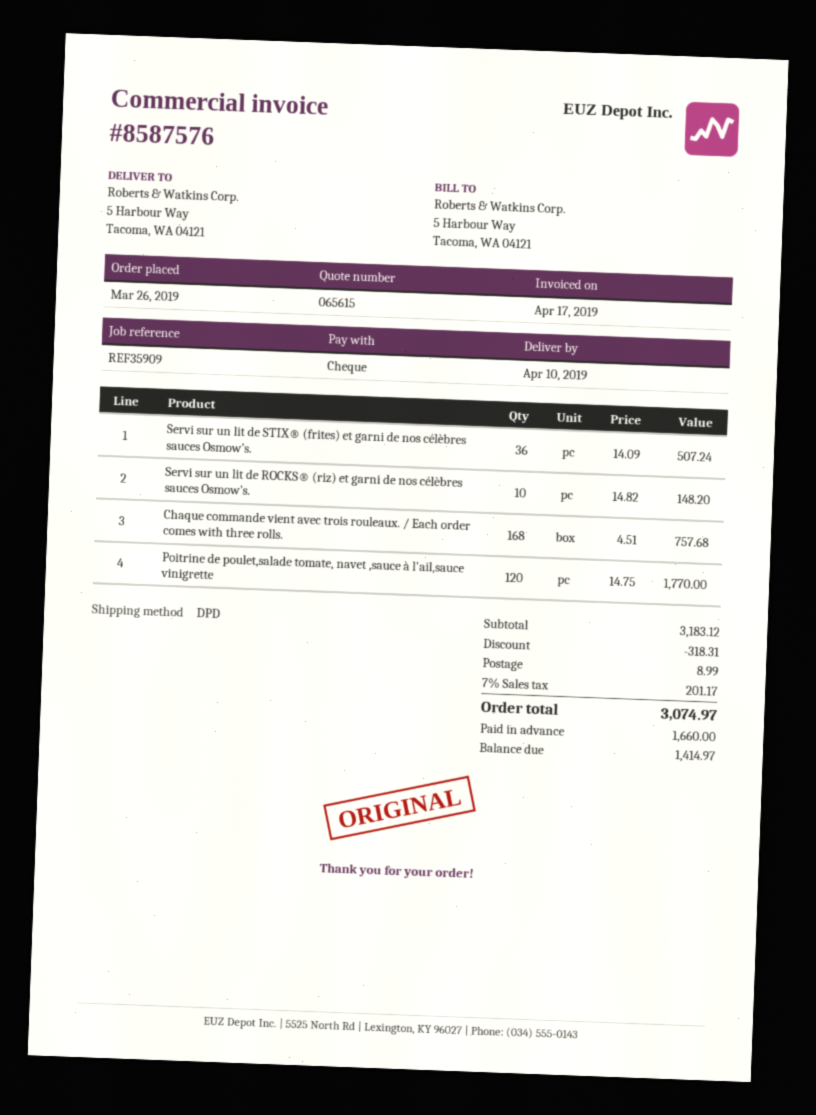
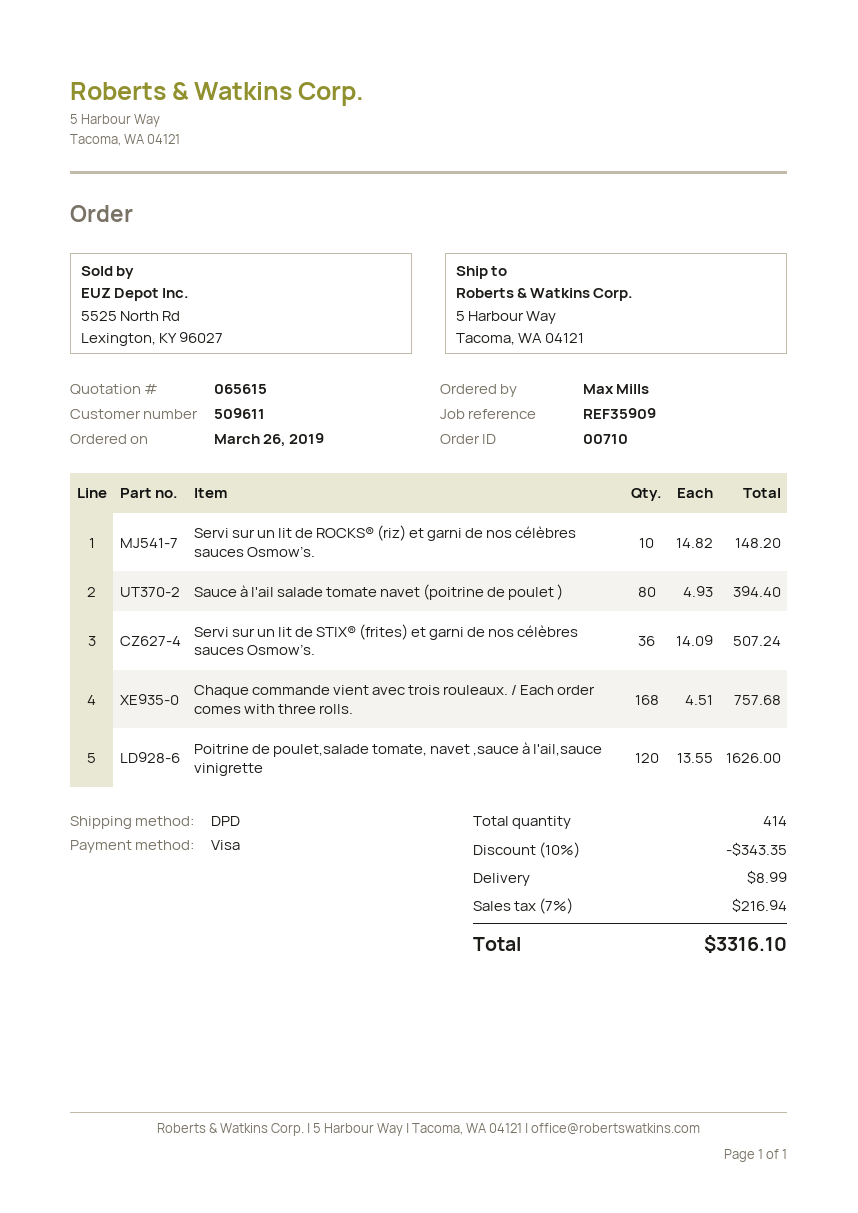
payment method: cheque -> Visa
Poitrine de poulet,salade tomate, navet ,sauce à l'ail,sauce vinigrette: 120 x 14.75 = 1770.00 -> 120 x 13.55 = 1626.00
Sauce à l'ail salade tomate navet (poitrine de poulet ): none -> 80 x 4.93 = 394.40
discount: 318.31 -> 343.35
tax: 7% = 201.17 -> 7% = 216.94
total: 3074.97 -> 3316.10

